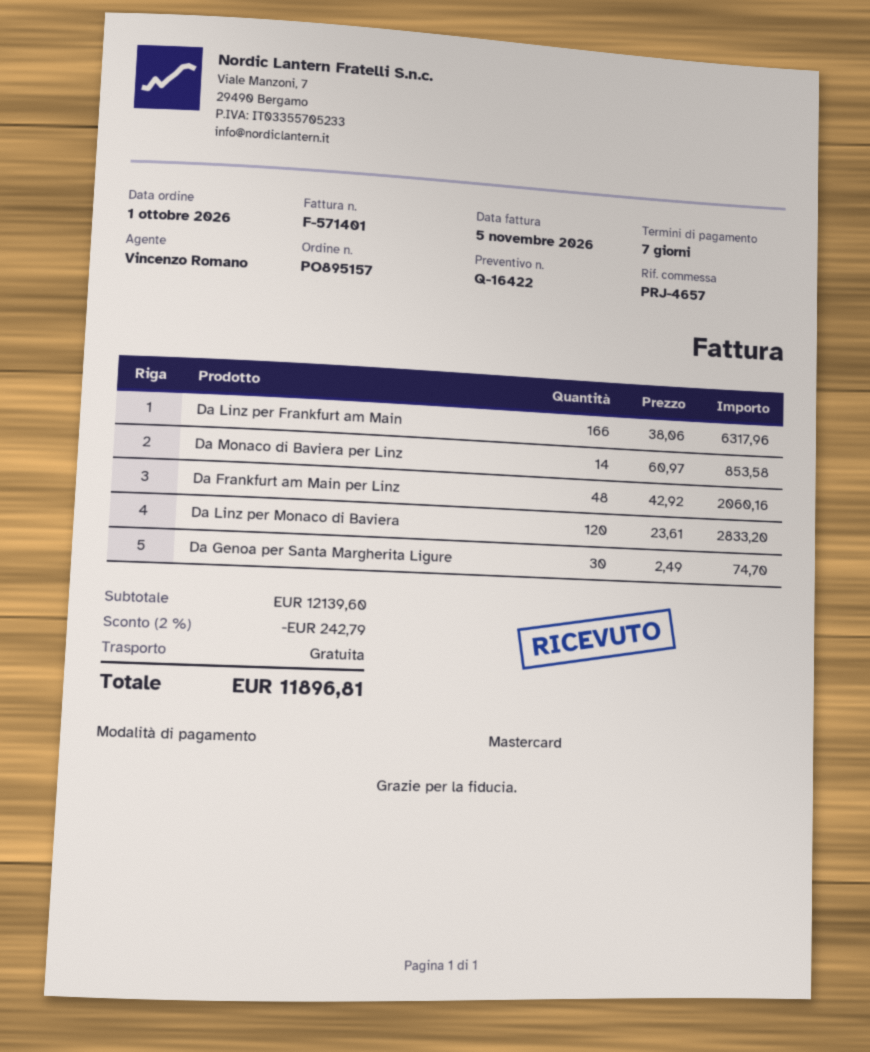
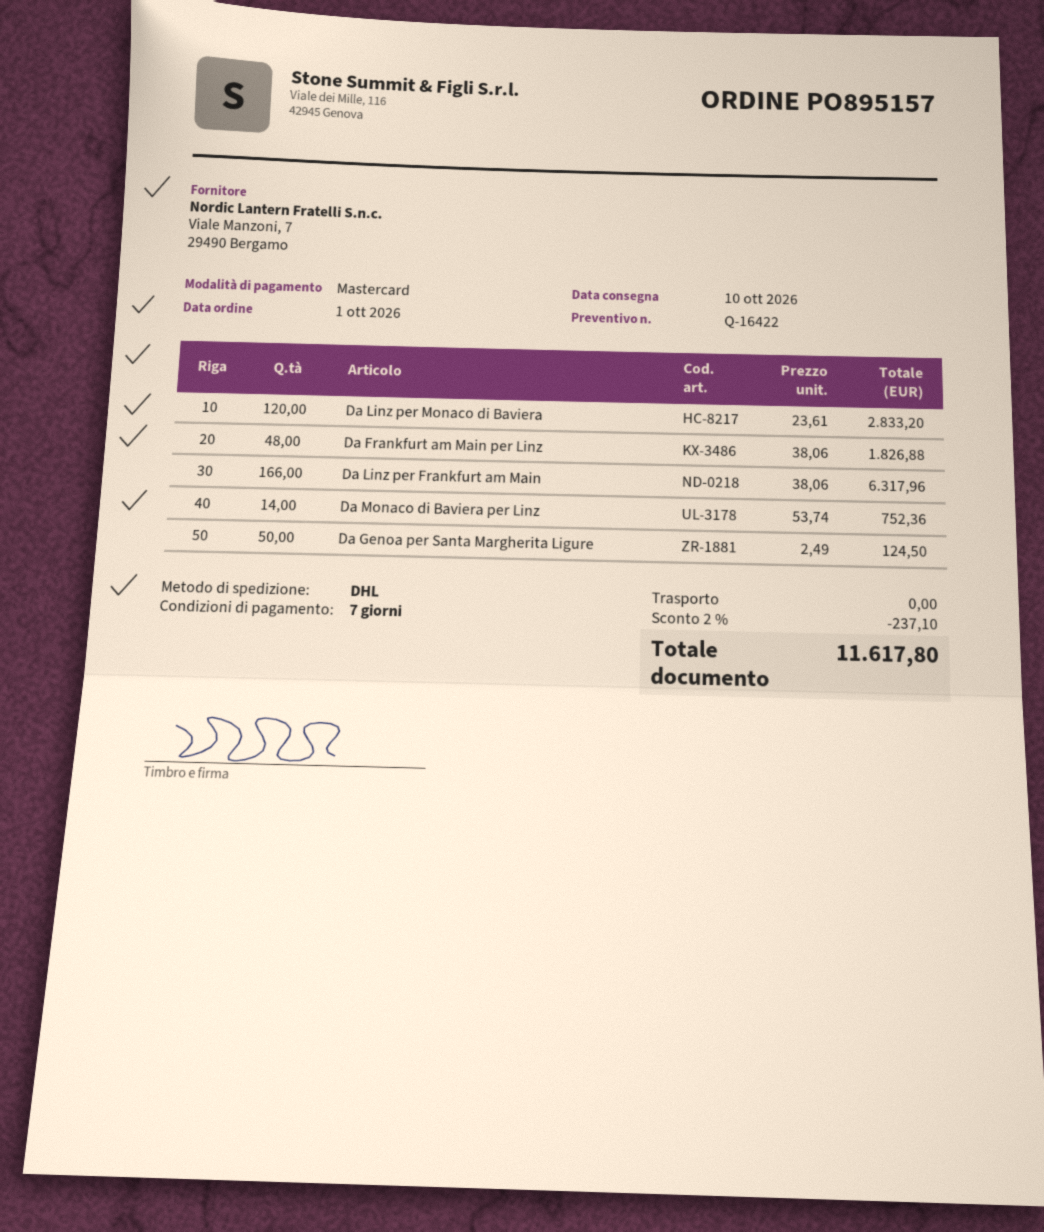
Da Monaco di Baviera per Linz: 14 x 60.97 = 853.58 -> 14 x 53.74 = 752.36
Da Frankfurt am Main per Linz: 48 x 42.92 = 2060.16 -> 48 x 38.06 = 1826.88
Da Genoa per Santa Margherita Ligure: 30 x 2.49 = 74.70 -> 50 x 2.49 = 124.50
discount: 2% = 242.79 -> 2% = 237.10
total: 11896.81 -> 11617.80

